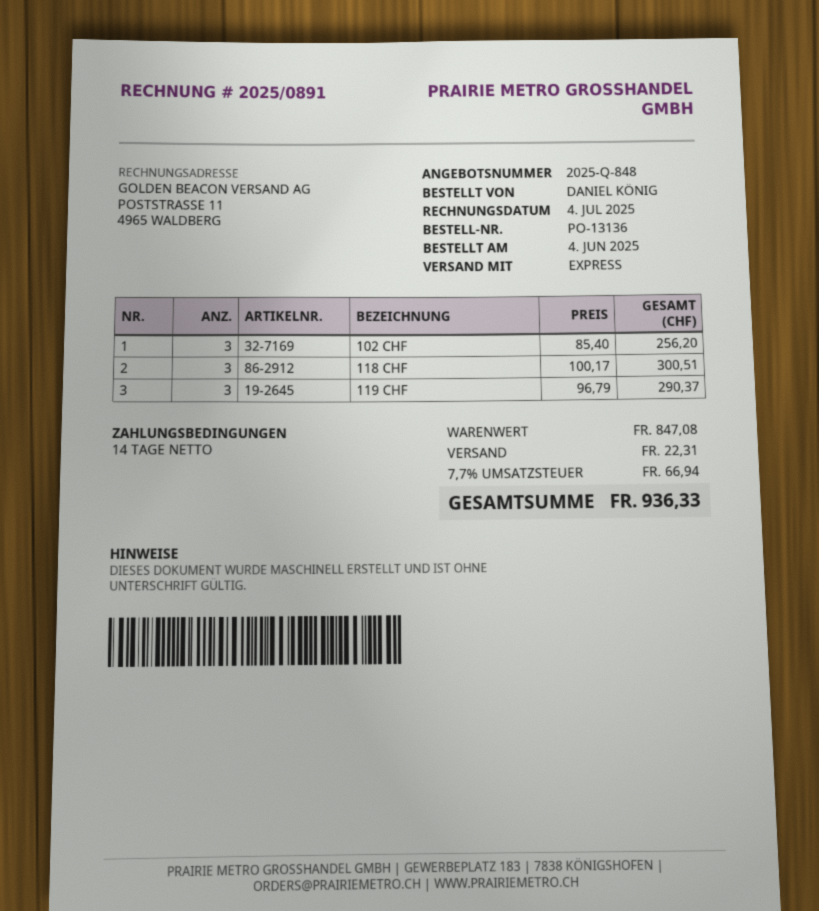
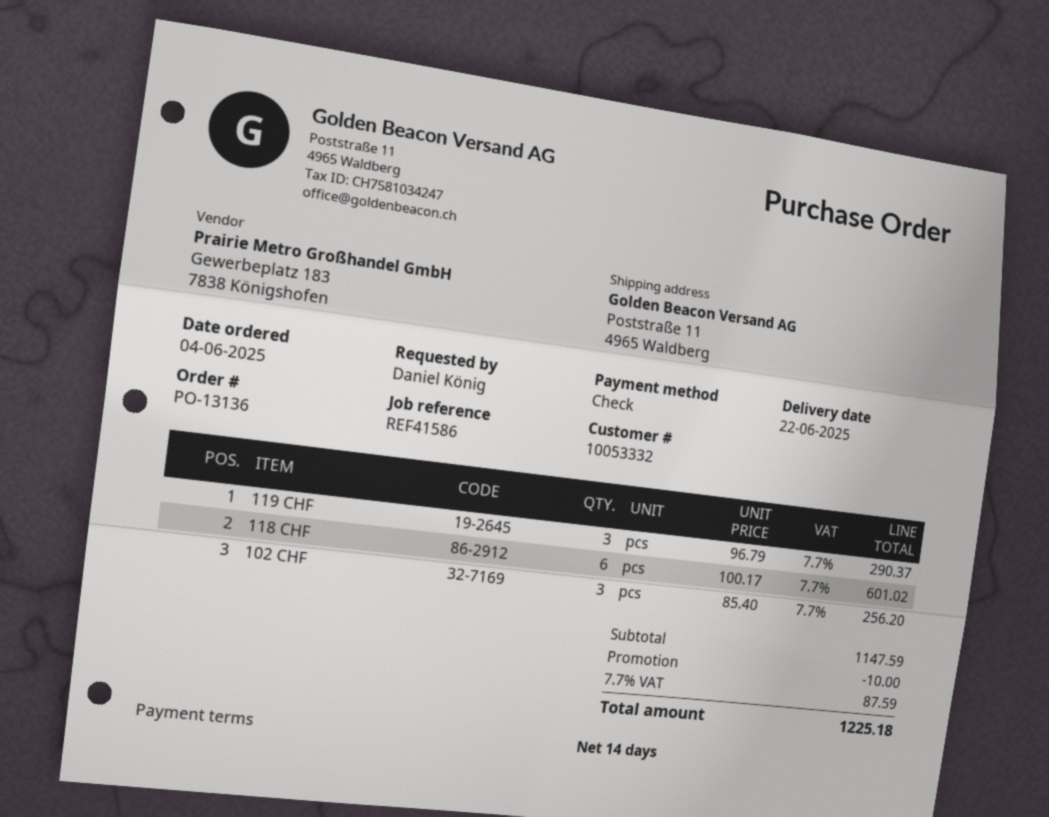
118 CHF: 3 x 100.17 = 300.51 -> 6 x 100.17 = 601.02
subtotal: 847.08 -> 1147.59
discount: none -> 10.00
shipping: 22.31 -> none
tax: 7.7% = 66.94 -> 7.7% = 87.59
total: 936.33 -> 1225.18

